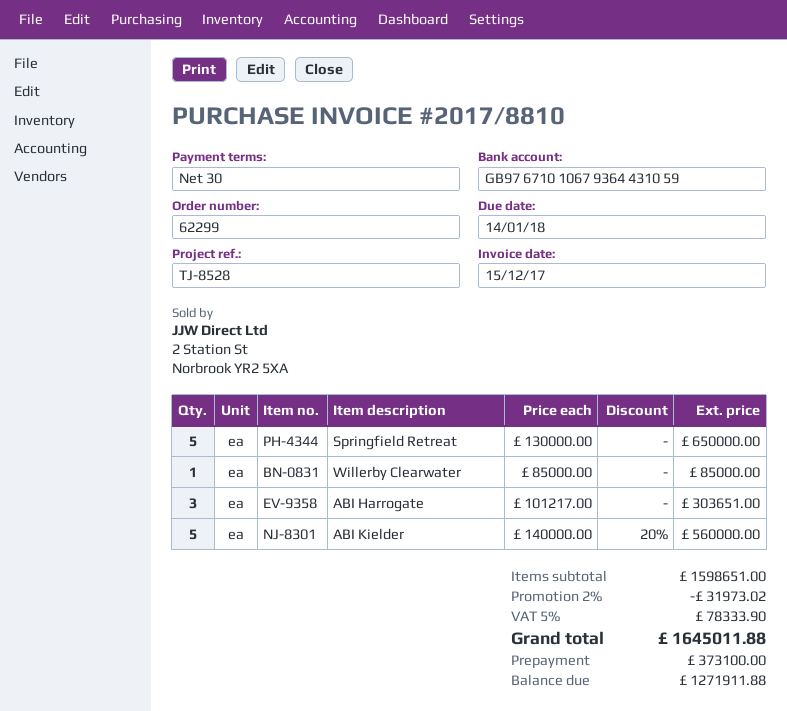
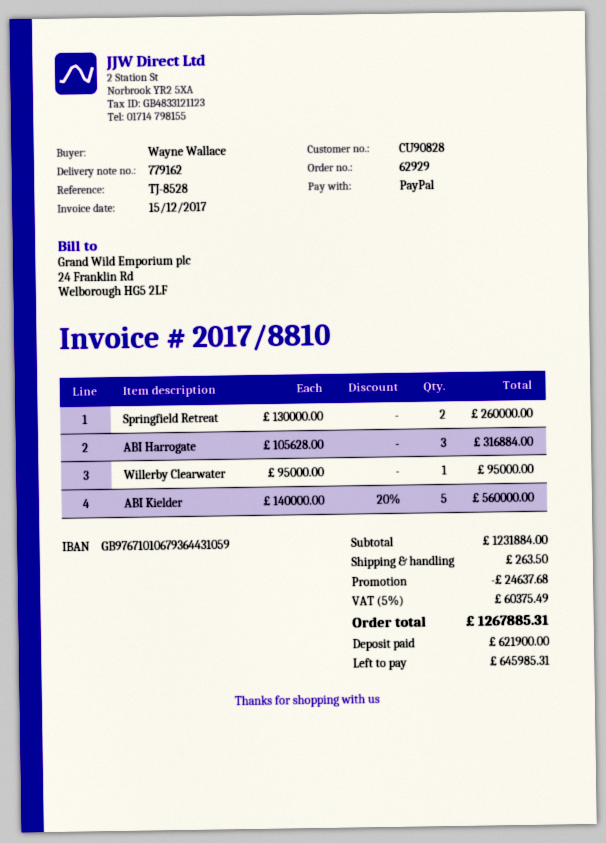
order number: 62299 -> 62929
Springfield Retreat: 5 x 130000.00 = 650000.00 -> 2 x 130000.00 = 260000.00
Willerby Clearwater: 1 x 85000.00 = 85000.00 -> 1 x 95000.00 = 95000.00
ABI Harrogate: 3 x 101217.00 = 303651.00 -> 3 x 105628.00 = 316884.00
subtotal: 1598651.00 -> 1231884.00
discount: 31973.02 -> 24637.68
shipping: none -> 263.50
tax: 5% = 78333.90 -> 5% = 60375.49
total: 1645011.88 -> 1267885.31
deposit: 373100.00 -> 621900.00
balance: 1271911.88 -> 645985.31

